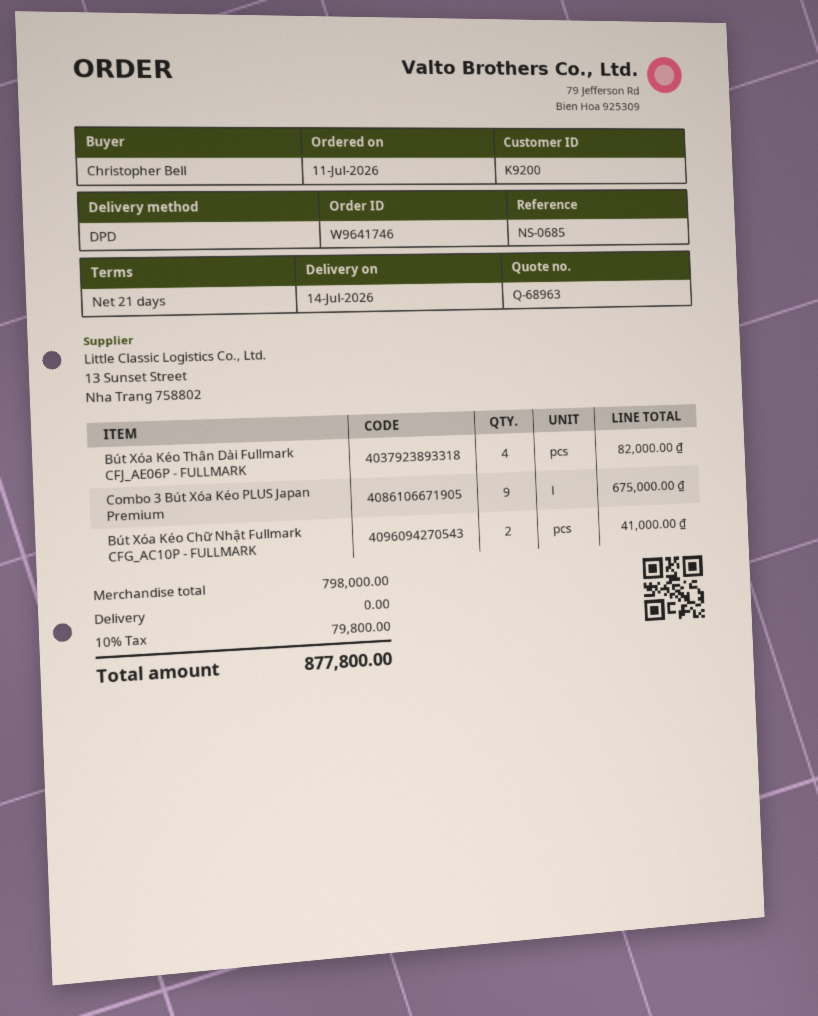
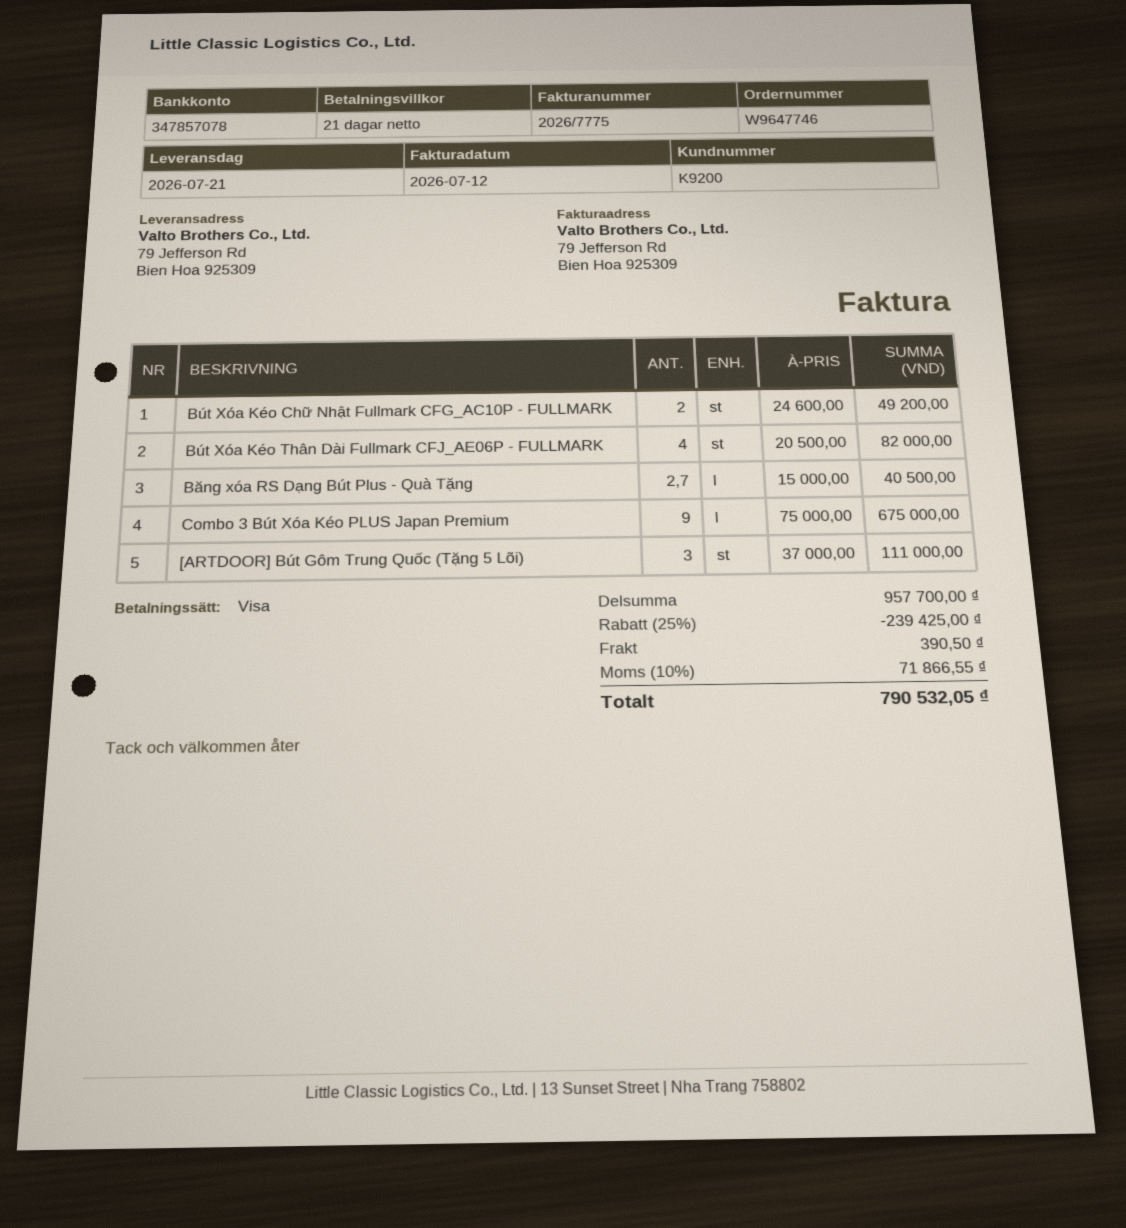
order number: W9641746 -> W9647746
delivery date: 2026-07-14 -> 2026-07-21
Bút Xóa Kéo Chữ Nhật Fullmark CFG_AC10P - FULLMARK: 2 for 41000.00 -> 2 for 49200.00
Băng xóa RS Dạng Bút Plus - Quà Tặng: none -> 2.7 for 40500.00
[ARTDOOR] Bút Gôm Trung Quốc (Tặng 5 Lõi): none -> 3 for 111000.00
subtotal: 798000.00 -> 957700.00
discount: none -> 25% = 239425.00
shipping: 0.00 -> 390.50
tax: 10% = 79800.00 -> 10% = 71866.55
total: 877800.00 -> 790532.05

